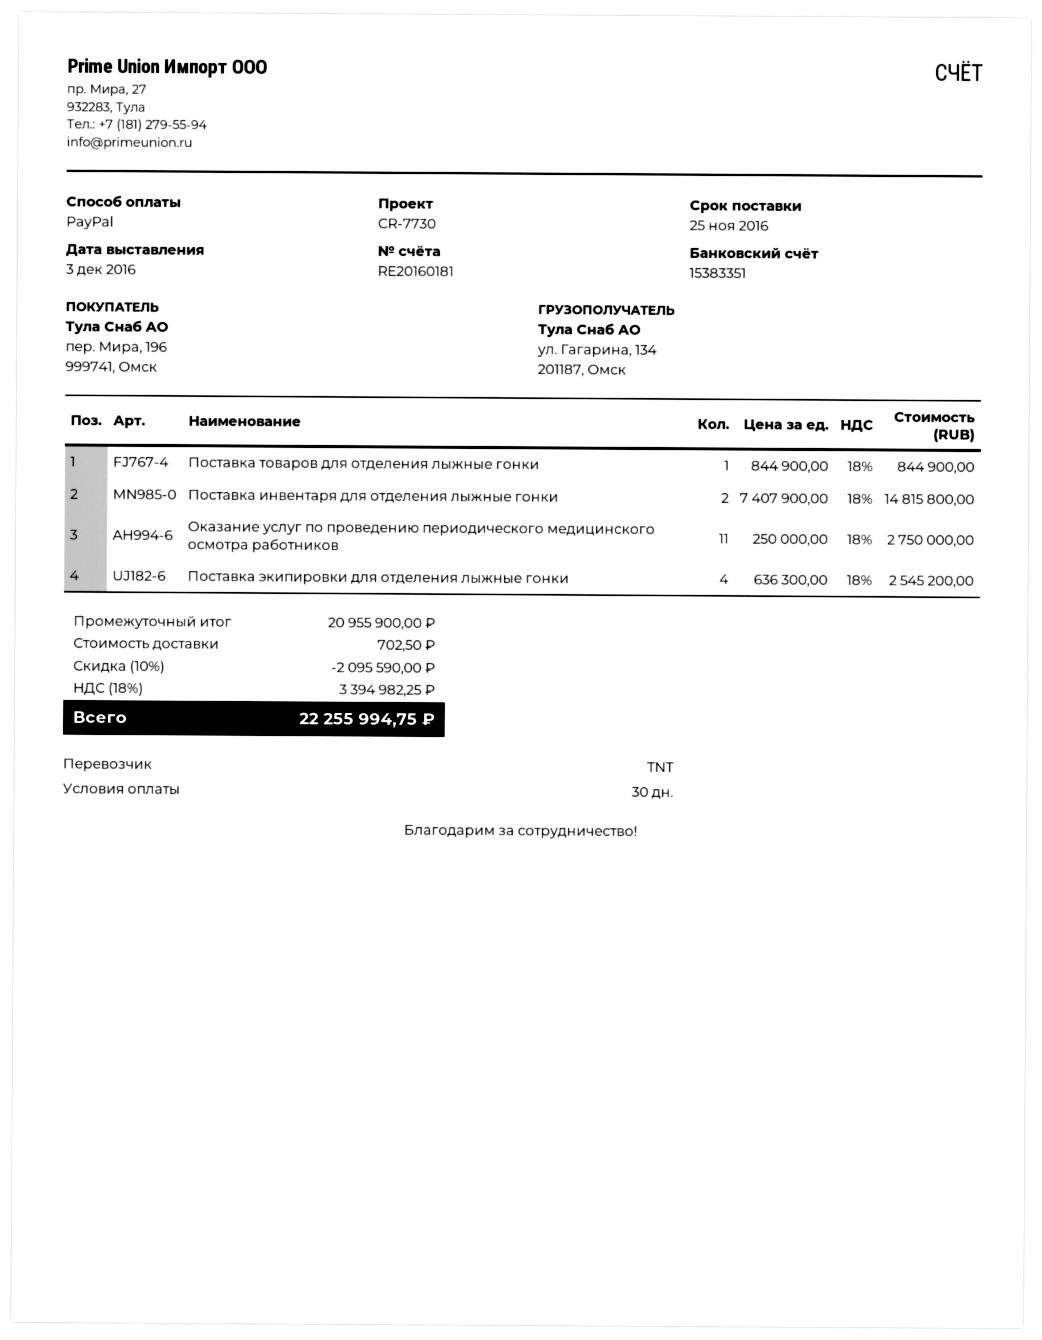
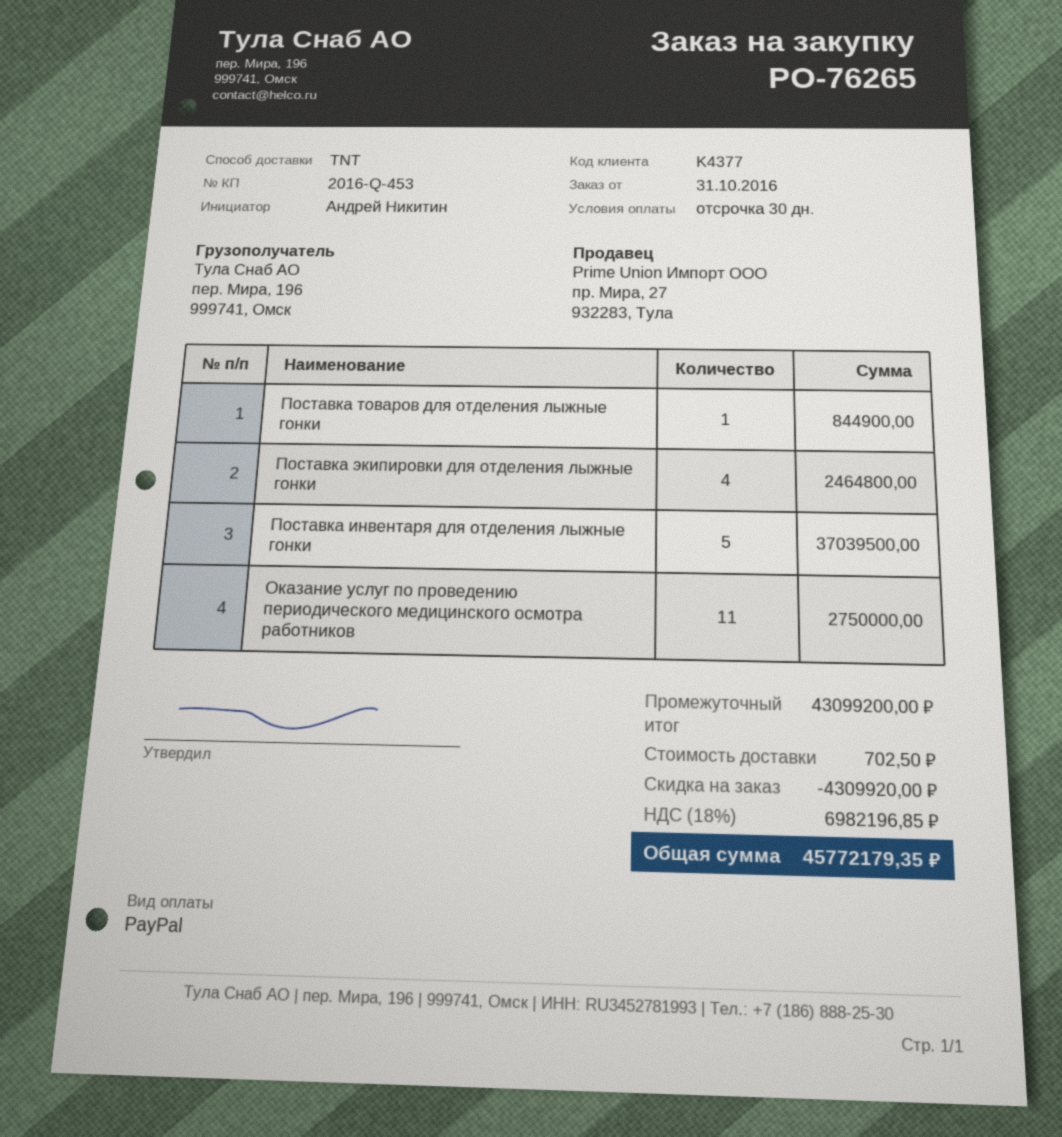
ship to: ул. Гагарина, 134, 201187, Омск -> пер. Мира, 196, 999741, Омск
Поставка инвентаря для отделения лыжные гонки: 2 for 14815800.00 -> 5 for 37039500.00
Поставка экипировки для отделения лыжные гонки: 4 for 2545200.00 -> 4 for 2464800.00
subtotal: 20955900.00 -> 43099200.00
discount: 2095590.00 -> 4309920.00
tax: 18% = 3394982.25 -> 18% = 6982196.85
total: 22255994.75 -> 45772179.35

